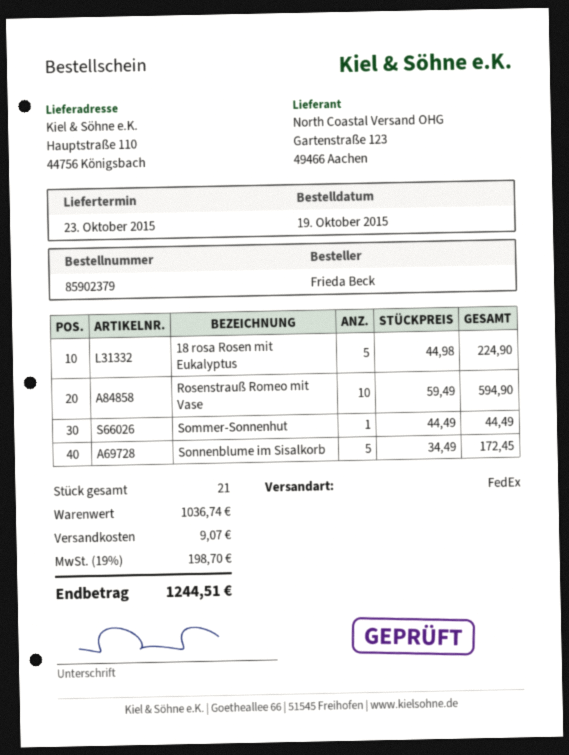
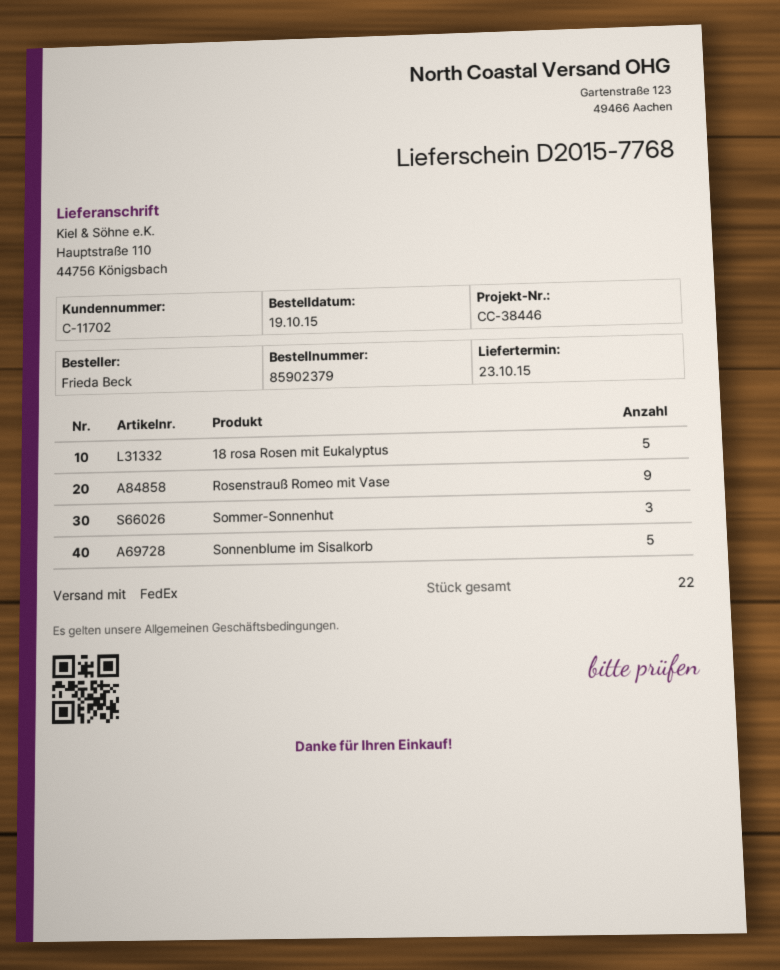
Rosenstrauß Romeo mit Vase: 10 -> 9
Sommer-Sonnenhut: 1 -> 3
total quantity: 21 -> 22

